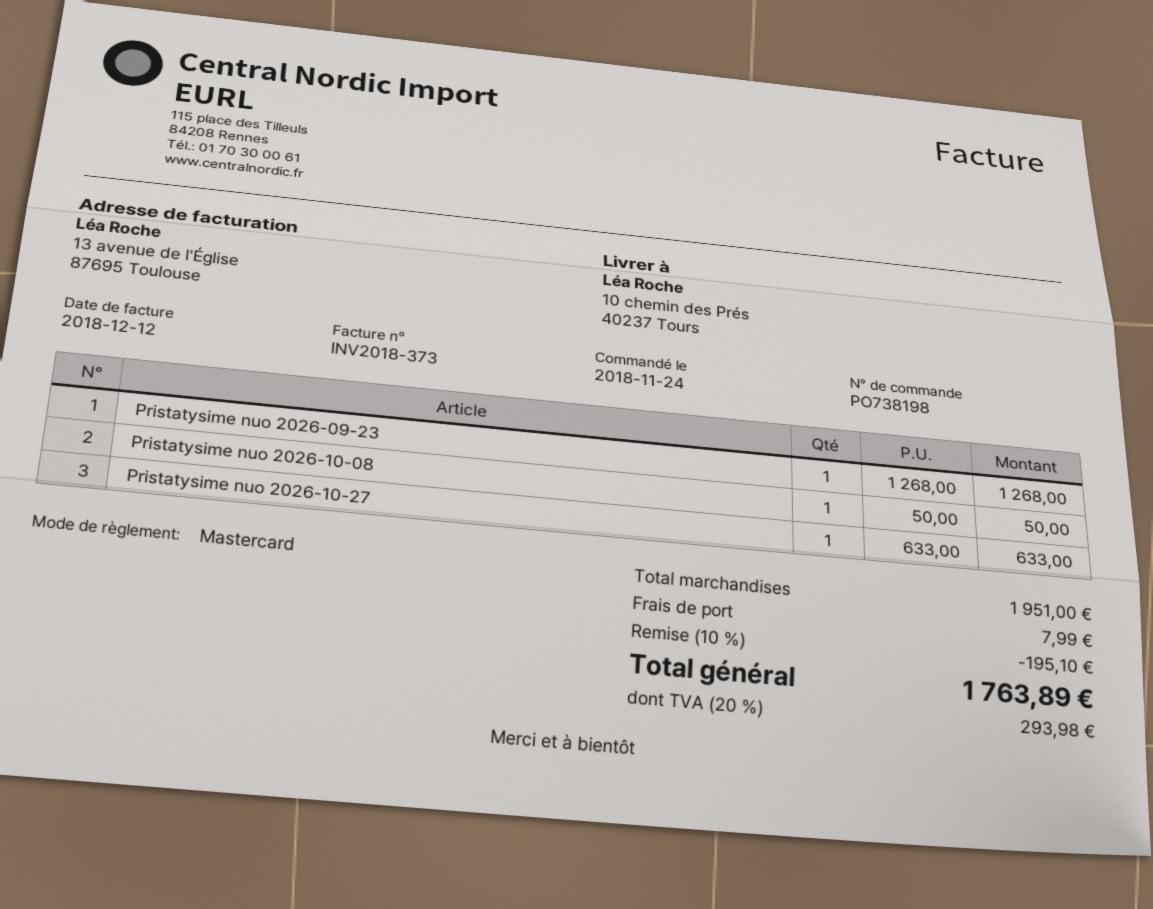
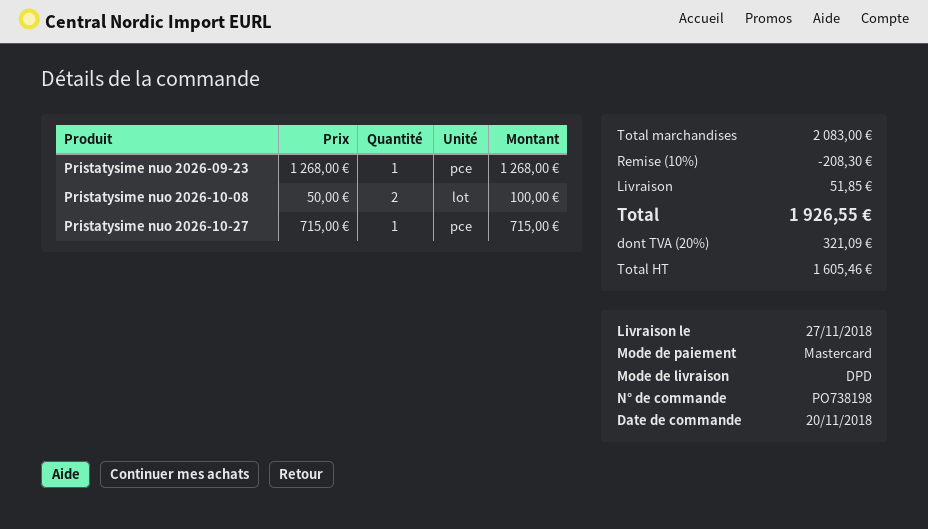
order date: 2018-11-24 -> 2018-11-20
Pristatysime nuo 2026‑10‑08: 1 x 50.00 = 50.00 -> 2 x 50.00 = 100.00
Pristatysime nuo 2026‑10‑27: 1 x 633.00 = 633.00 -> 1 x 715.00 = 715.00
subtotal: 1951.00 -> 2083.00
discount: 10% = 195.10 -> 10% = 208.30
shipping: 7.99 -> 51.85
tax: 20% = 293.98 -> 20% = 321.09
total: 1763.89 -> 1926.55

